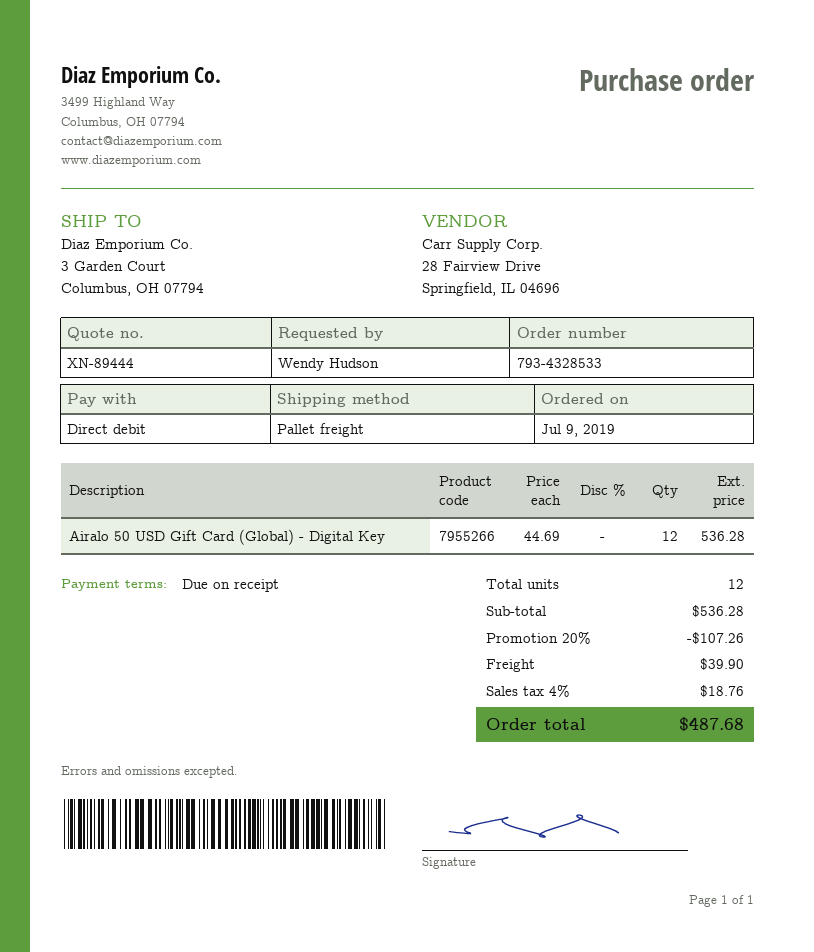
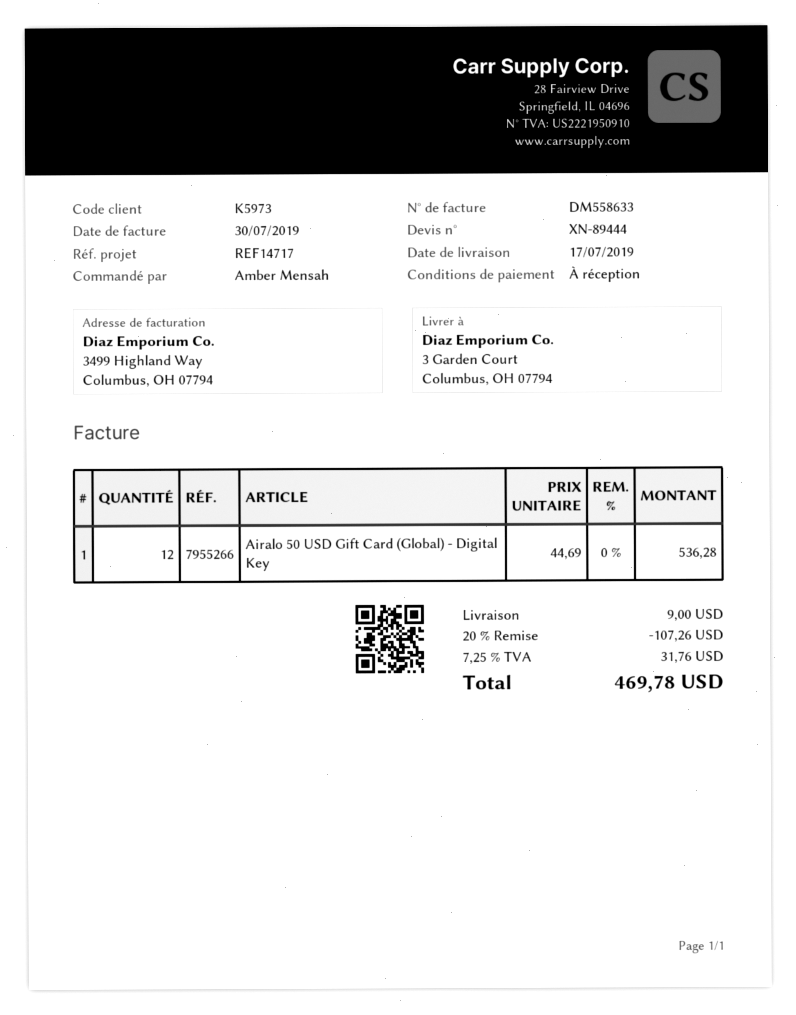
ordered by: Wendy Hudson -> Amber Mensah
shipping: 39.90 -> 9.00
tax: 4% = 18.76 -> 7.25% = 31.76
total: 487.68 -> 469.78

